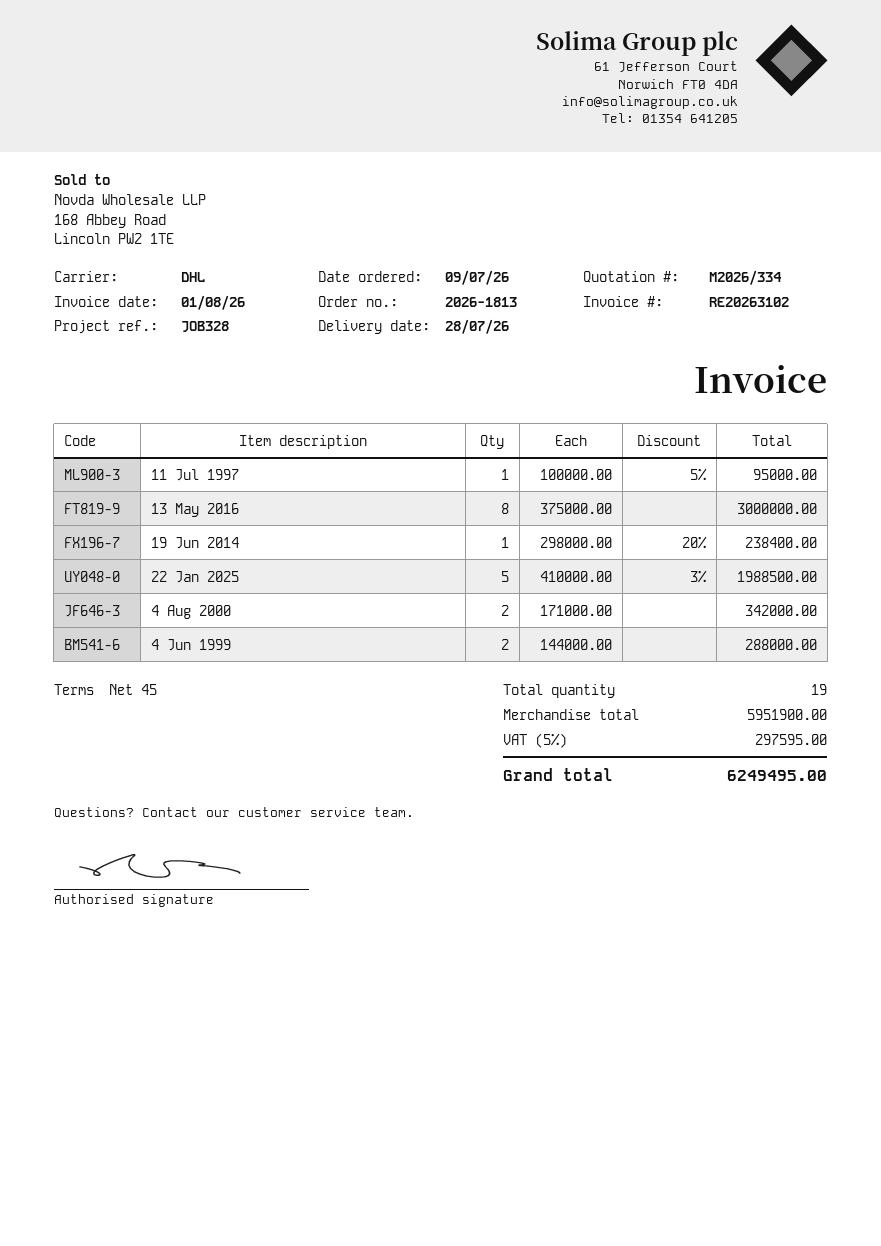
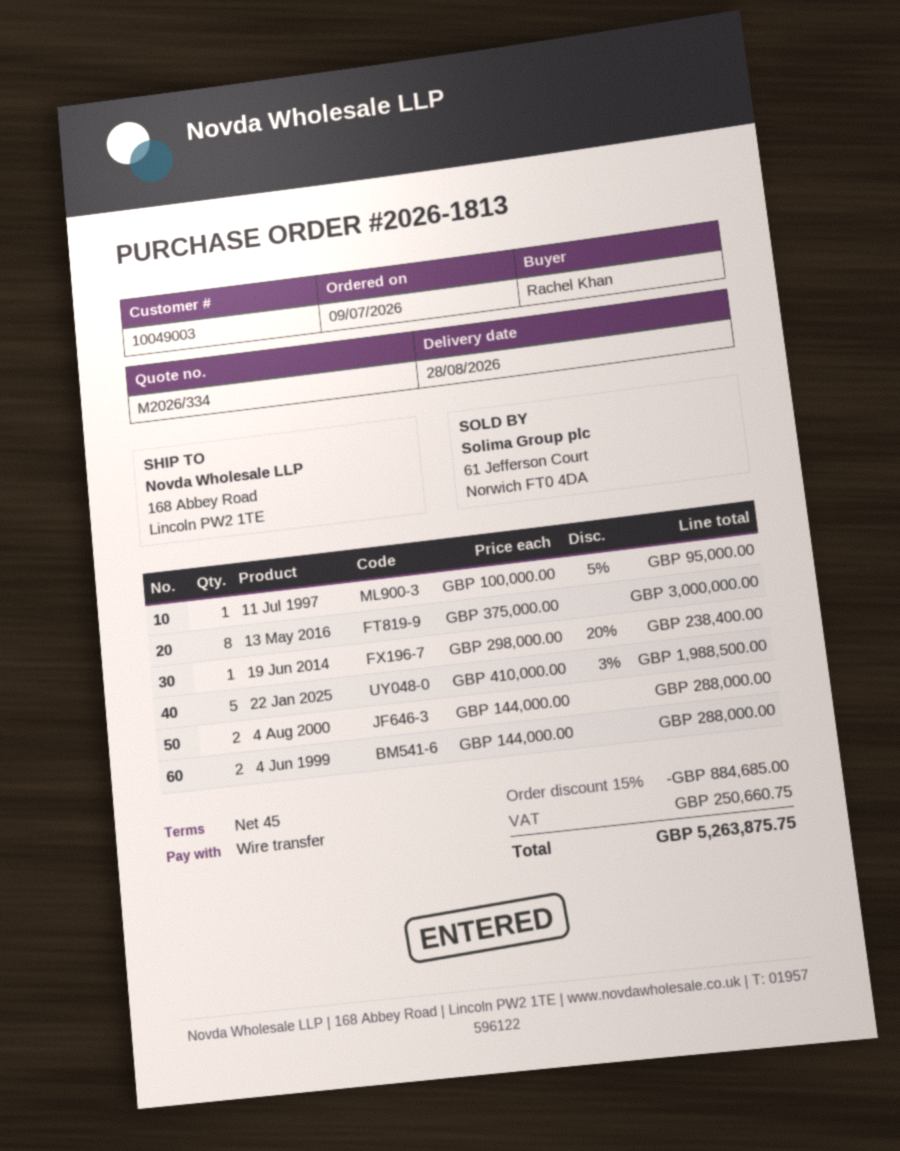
delivery date: 2026-07-28 -> 2026-08-28
4 Aug 2000: 2 x 171000.00 = 342000.00 -> 2 x 144000.00 = 288000.00
discount: none -> 15% = 884685.00
tax: 297595.00 -> 250660.75
total: 6249495.00 -> 5263875.75

